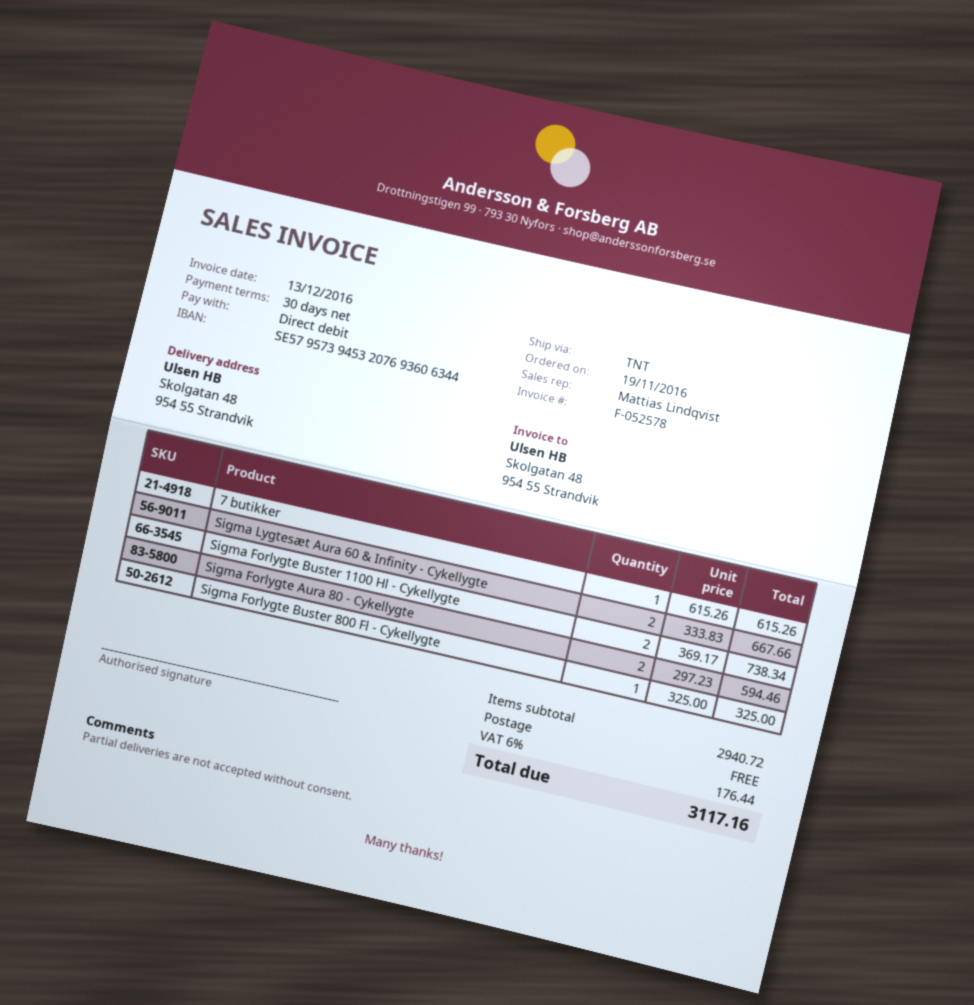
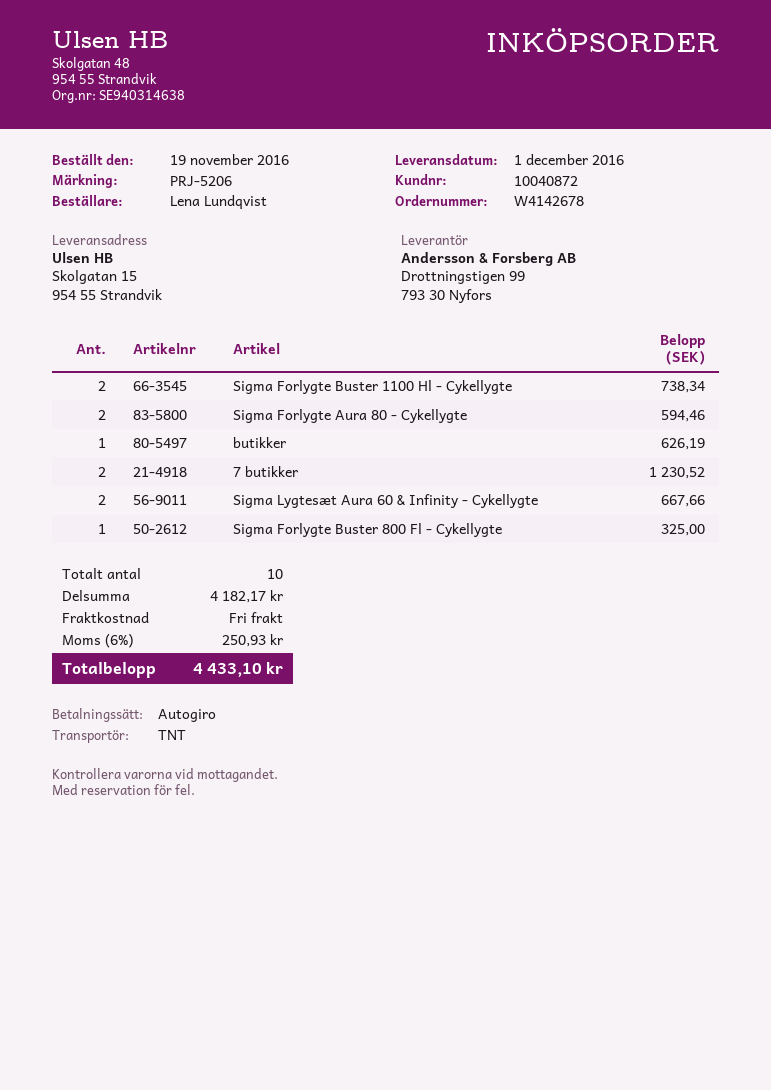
ship to: Skolgatan 48, 954 55 Strandvik -> Skolgatan 15, 954 55 Strandvik
7 butikker: 1 for 615.26 -> 2 for 1230.52
butikker: none -> 1 for 626.19
subtotal: 2940.72 -> 4182.17
tax: 6% = 176.44 -> 6% = 250.93
total: 3117.16 -> 4433.10

